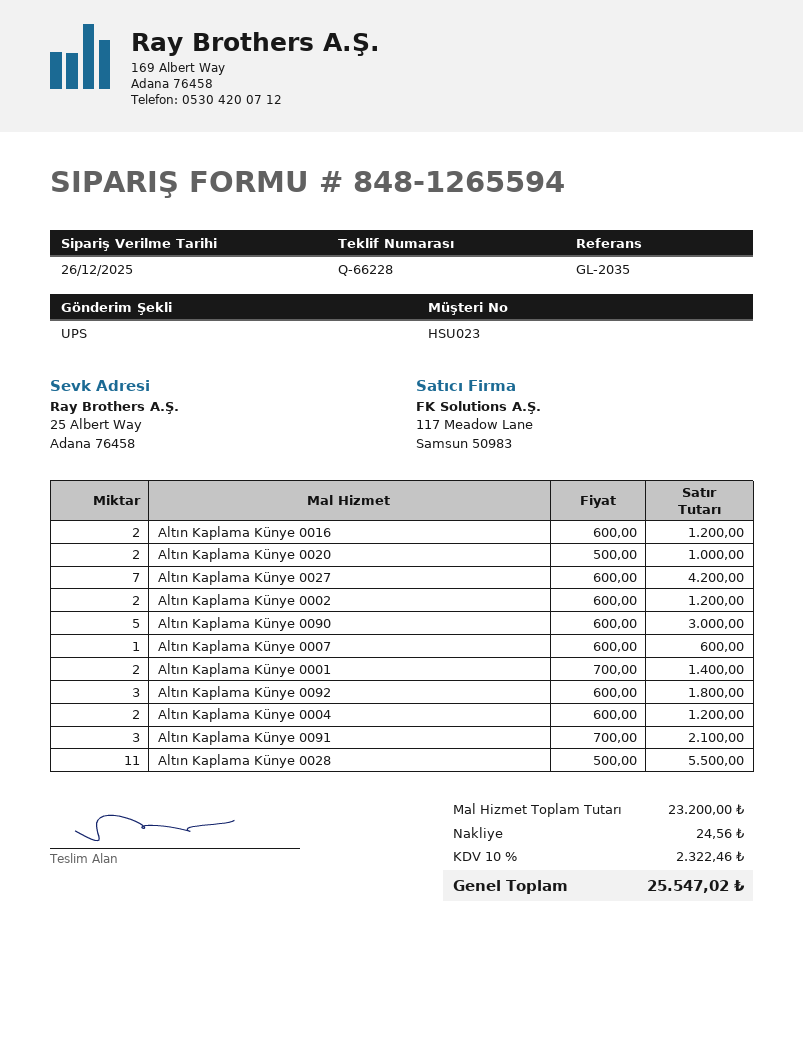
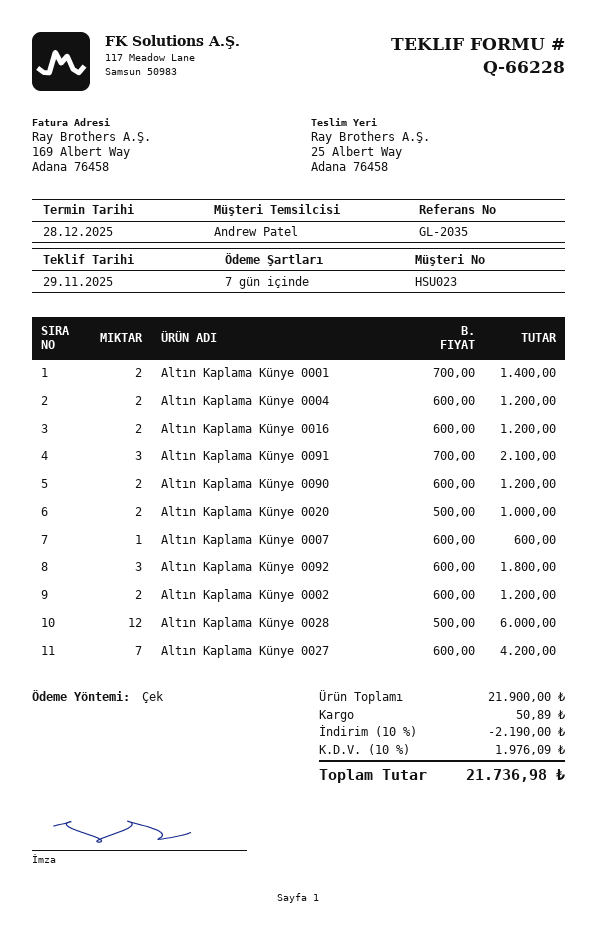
Altın Kaplama Künye 0090: 5 x 600.00 = 3000.00 -> 2 x 600.00 = 1200.00
Altın Kaplama Künye 0028: 11 x 500.00 = 5500.00 -> 12 x 500.00 = 6000.00
subtotal: 23200.00 -> 21900.00
discount: none -> 10% = 2190.00
shipping: 24.56 -> 50.89
tax: 10% = 2322.46 -> 10% = 1976.09
total: 25547.02 -> 21736.98

